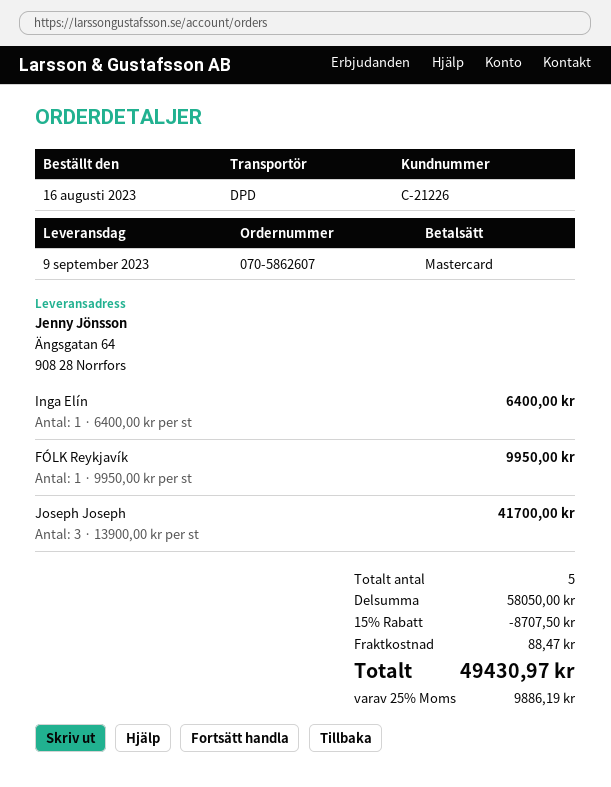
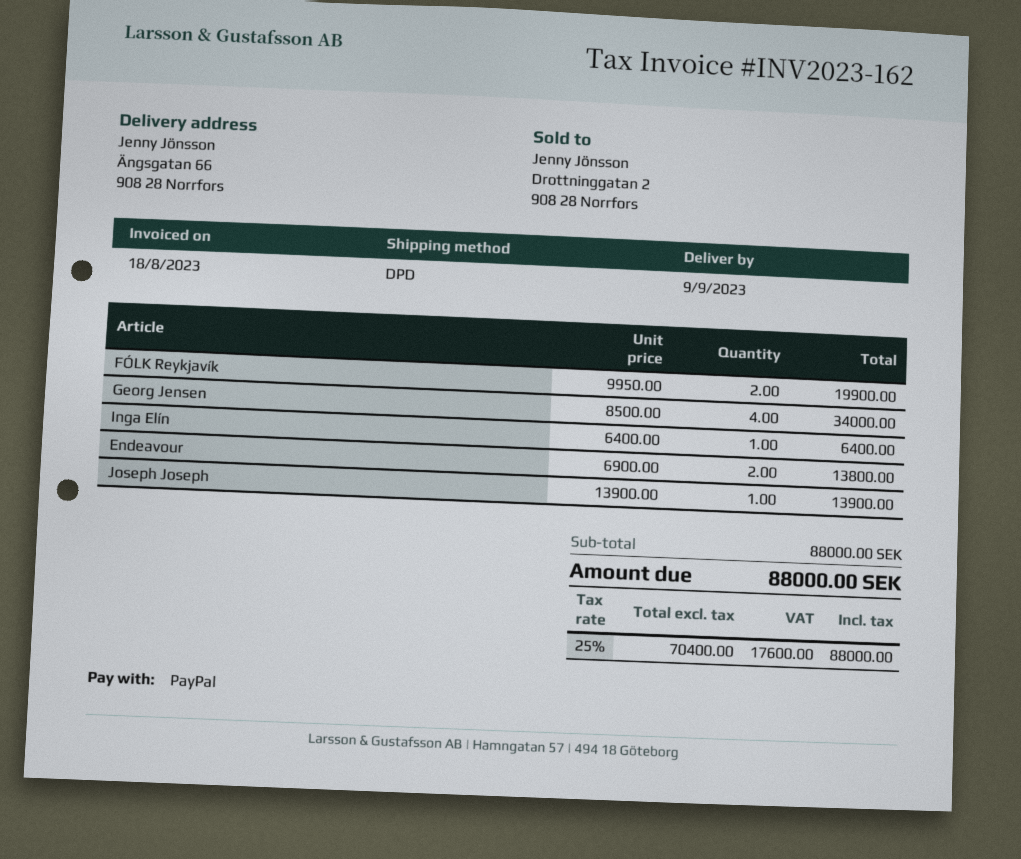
payment method: Mastercard -> PayPal
ship to: Ängsgatan 64, 908 28 Norrfors -> Ängsgatan 66, 908 28 Norrfors
FÓLK Reykjavík: 1 x 9950.00 = 9950.00 -> 2 x 9950.00 = 19900.00
Joseph Joseph: 3 x 13900.00 = 41700.00 -> 1 x 13900.00 = 13900.00
Georg Jensen: none -> 4 x 8500.00 = 34000.00
Endeavour: none -> 2 x 6900.00 = 13800.00
subtotal: 58050.00 -> 88000.00
discount: 15% = 8707.50 -> none
shipping: 88.47 -> none
tax: 25% = 9886.19 -> 25% = 17600.00
total: 49430.97 -> 88000.00

